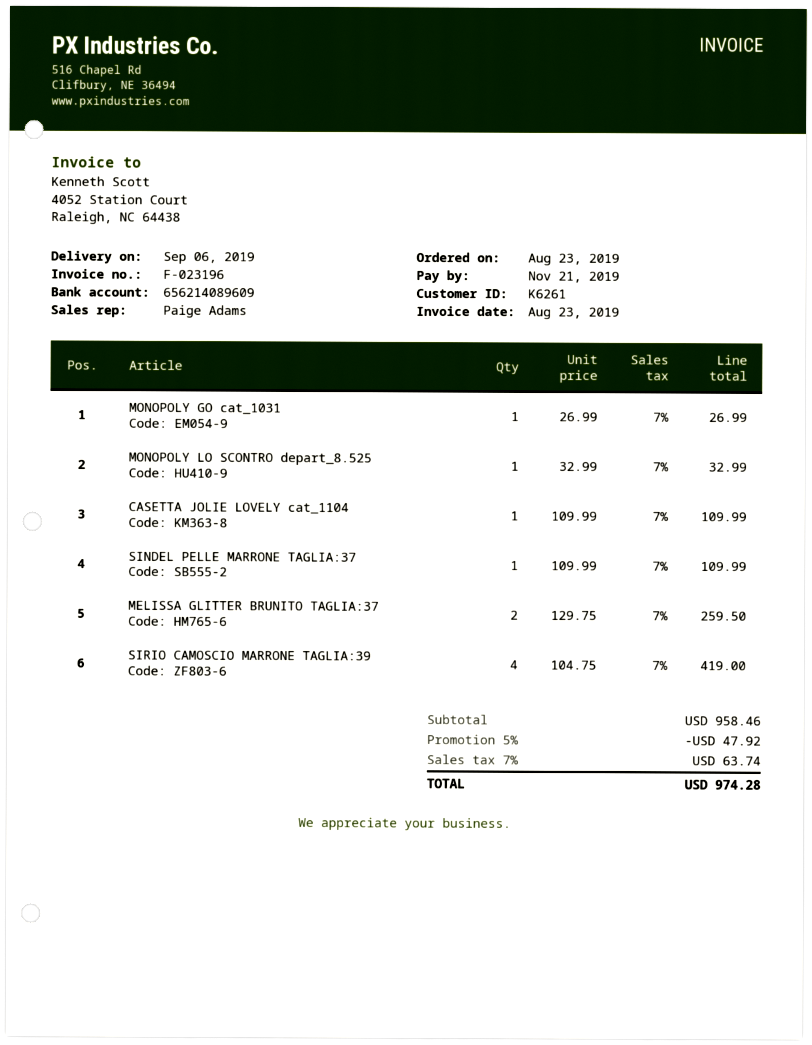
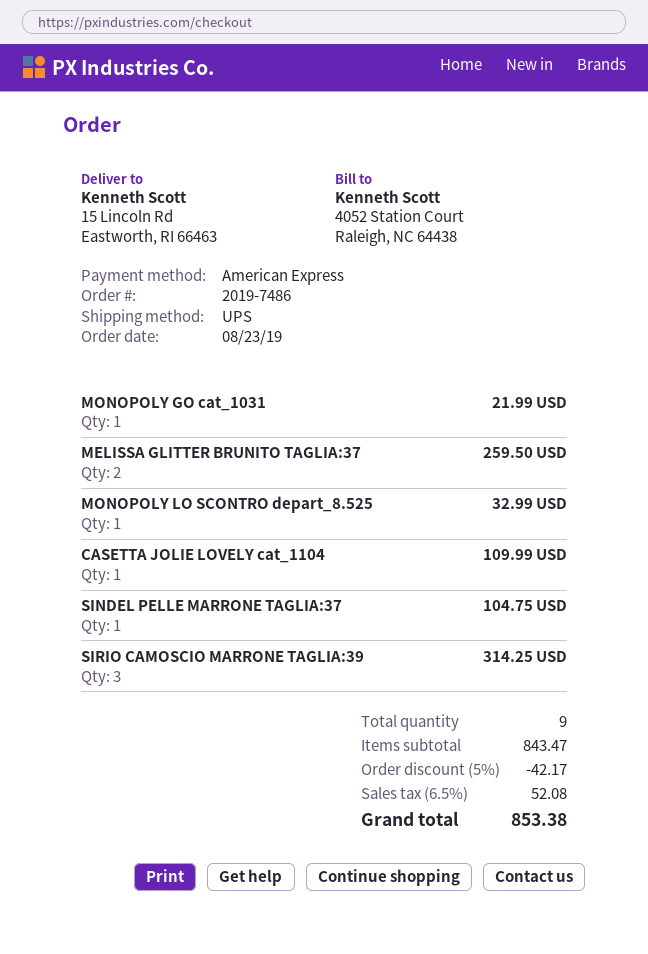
MONOPOLY GO cat_1031: 1 for 26.99 -> 1 for 21.99
SINDEL PELLE MARRONE TAGLIA:37: 1 for 109.99 -> 1 for 104.75
SIRIO CAMOSCIO MARRONE TAGLIA:39: 4 for 419.00 -> 3 for 314.25
subtotal: 958.46 -> 843.47
discount: 5% = 47.92 -> 5% = 42.17
tax: 7% = 63.74 -> 6.5% = 52.08
total: 974.28 -> 853.38

